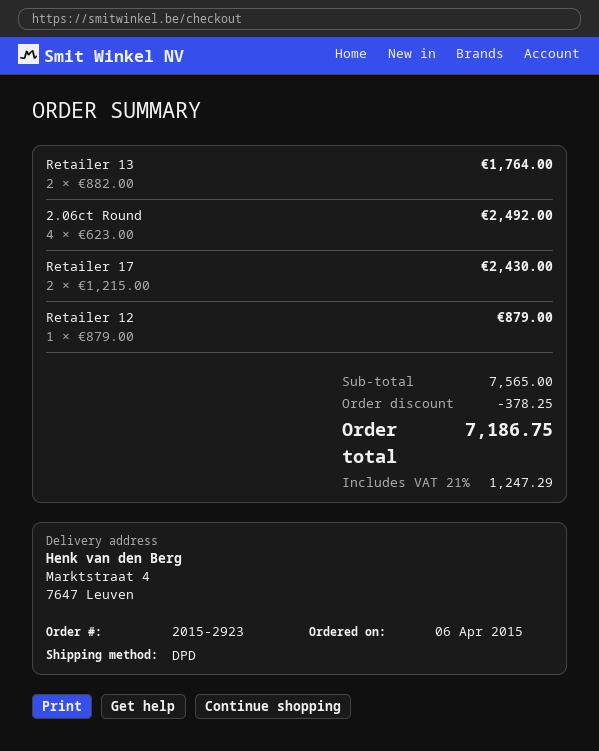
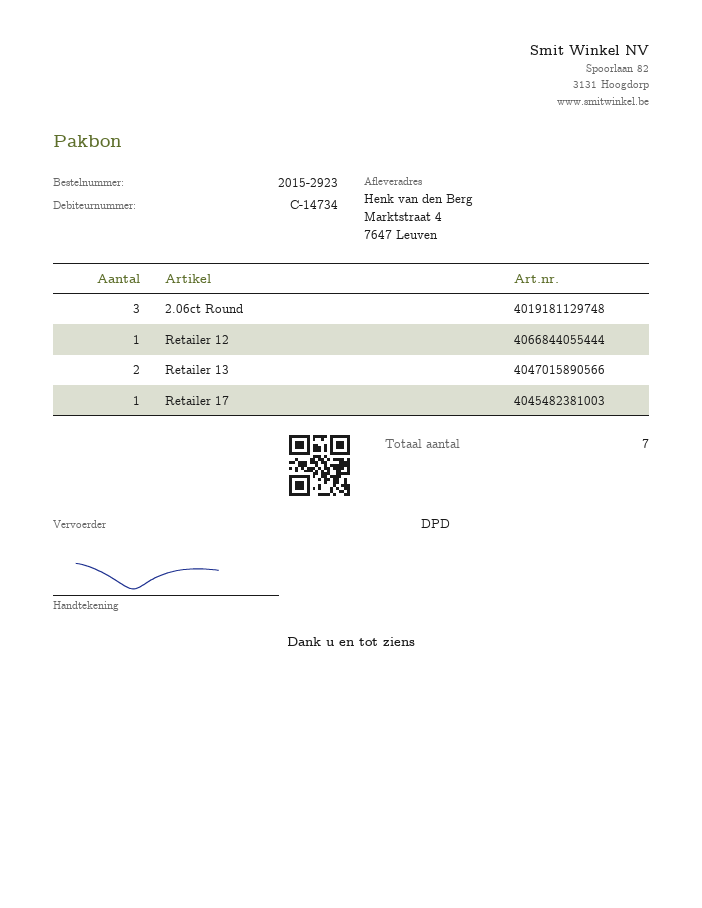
2.06ct Round: 4 -> 3
Retailer 17: 2 -> 1

